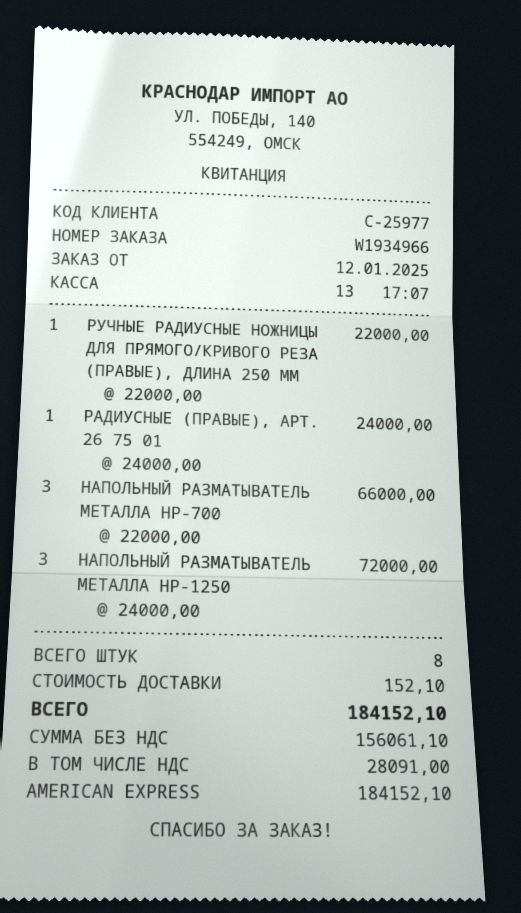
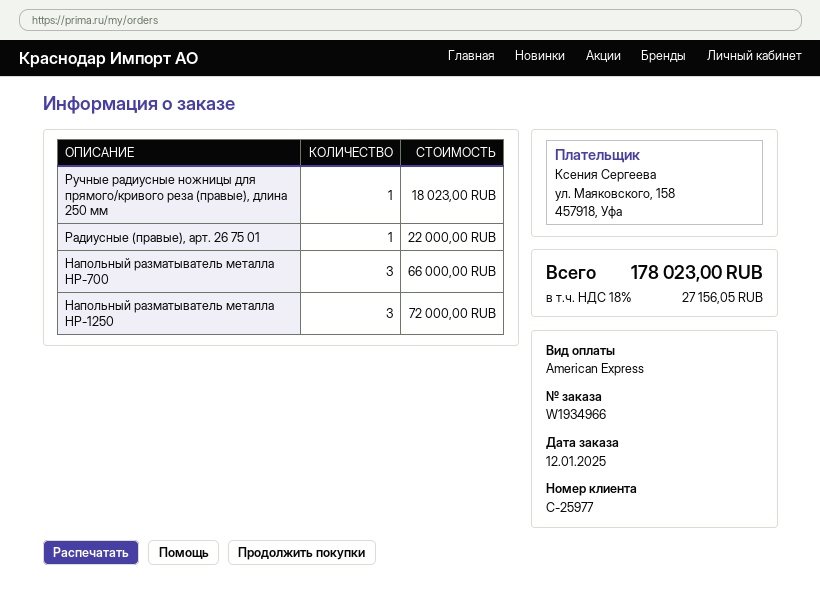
РУЧНЫЕ РАДИУСНЫЕ НОЖНИЦЫ ДЛЯ ПРЯМОГО/КРИВОГО РЕЗА (ПРАВЫЕ), ДЛИНА 250 ММ: 1 for 22000.00 -> 1 for 18023.00
РАДИУСНЫЕ (ПРАВЫЕ), АРТ. 26 75 01: 1 for 24000.00 -> 1 for 22000.00
shipping: 152.10 -> none
tax: 28091.00 -> 27156.05
total: 184152.10 -> 178023.00

